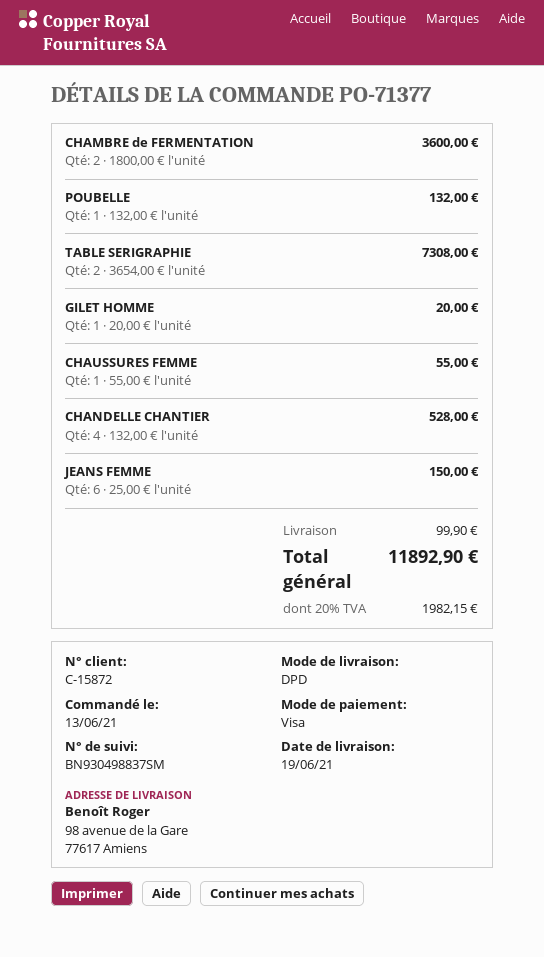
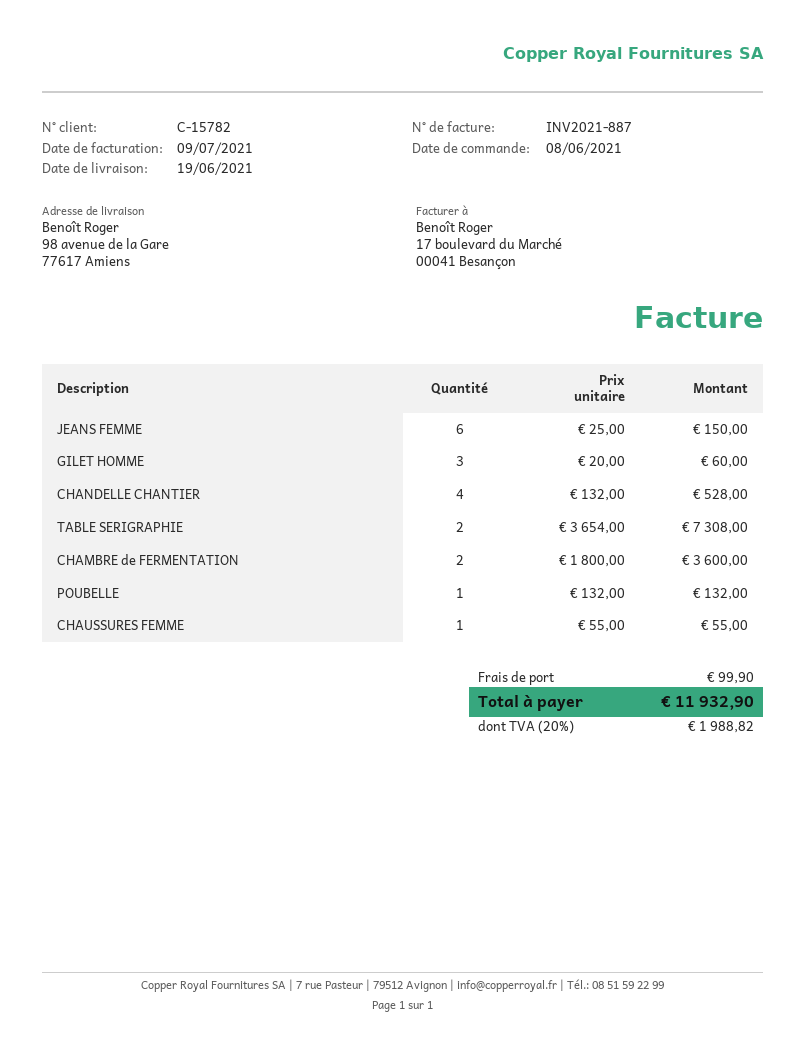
order date: 2021-06-13 -> 2021-06-08
customer number: C-15872 -> C-15782
GILET HOMME: 1 x 20.00 = 20.00 -> 3 x 20.00 = 60.00
tax: 20% = 1982.15 -> 20% = 1988.82
total: 11892.90 -> 11932.90

